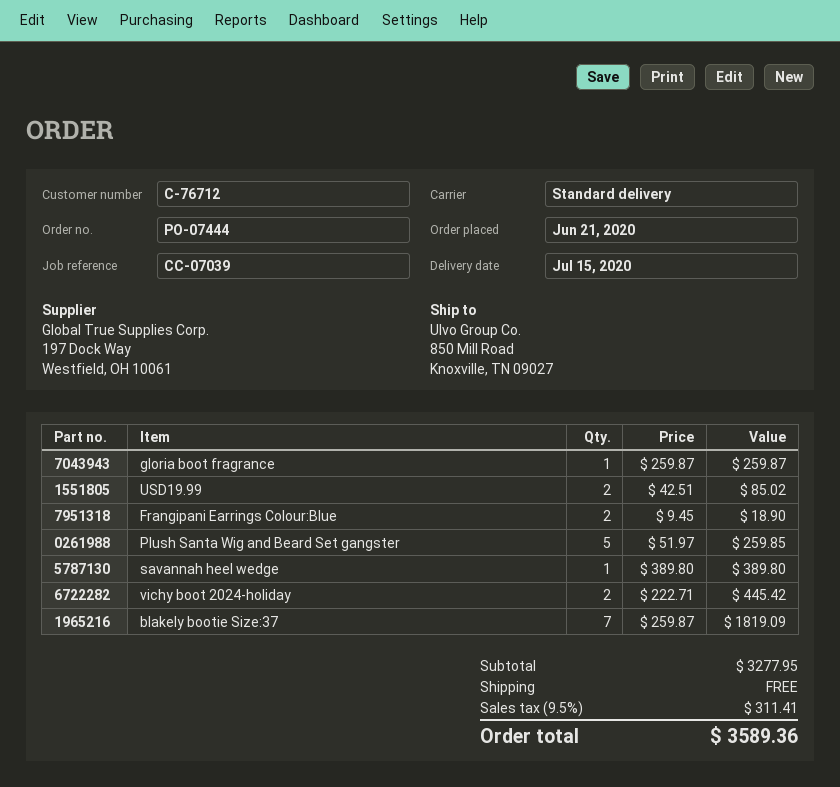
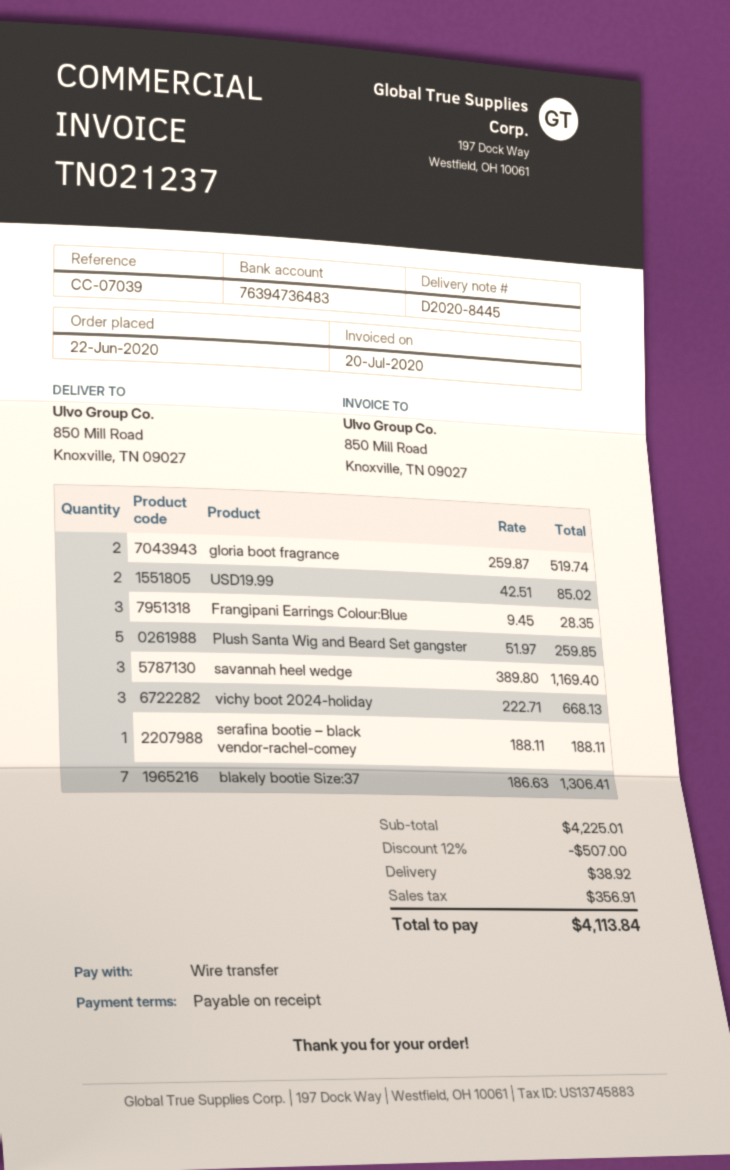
order date: 2020-06-21 -> 2020-06-22
gloria boot fragrance: 1 x 259.87 = 259.87 -> 2 x 259.87 = 519.74
Frangipani Earrings Colour:Blue: 2 x 9.45 = 18.90 -> 3 x 9.45 = 28.35
savannah heel wedge: 1 x 389.80 = 389.80 -> 3 x 389.80 = 1169.40
vichy boot 2024-holiday: 2 x 222.71 = 445.42 -> 3 x 222.71 = 668.13
blakely bootie Size:37: 7 x 259.87 = 1819.09 -> 7 x 186.63 = 1306.41
serafina bootie – black vendor-rachel-comey: none -> 1 x 188.11 = 188.11
subtotal: 3277.95 -> 4225.01
discount: none -> 12% = 507.00
shipping: 0.00 -> 38.92
tax: 311.41 -> 356.91
total: 3589.36 -> 4113.84

